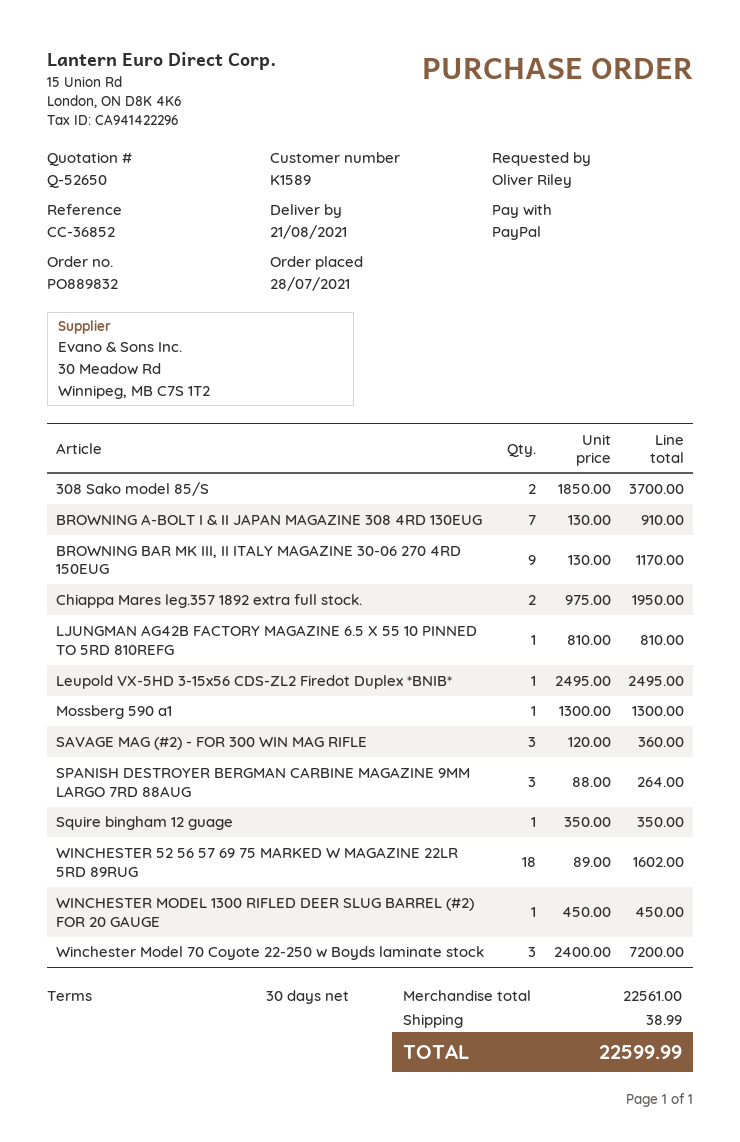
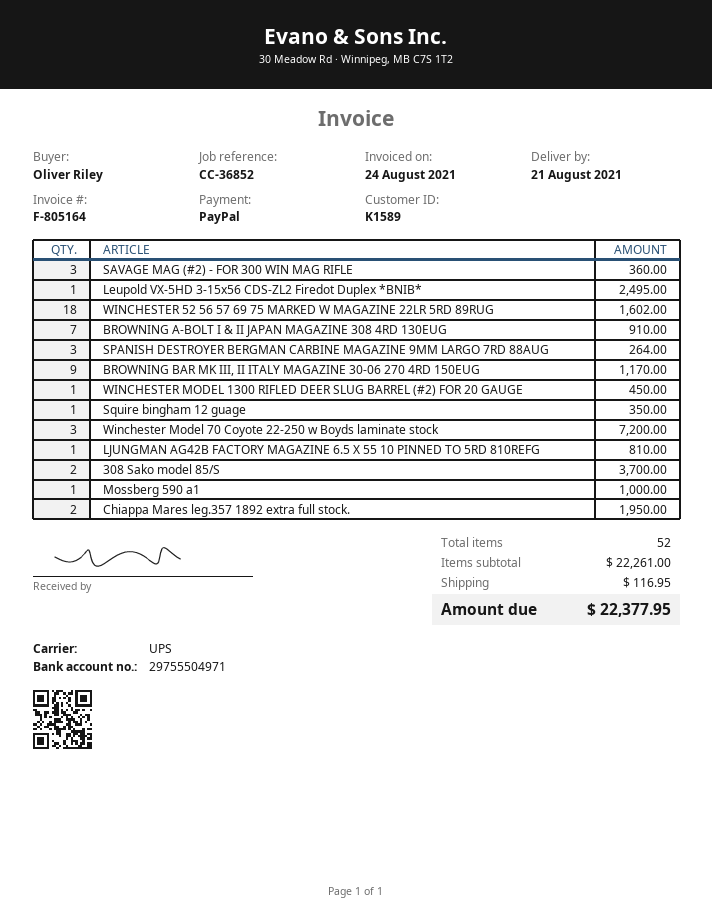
Mossberg 590 a1: 1 for 1300.00 -> 1 for 1000.00
subtotal: 22561.00 -> 22261.00
shipping: 38.99 -> 116.95
total: 22599.99 -> 22377.95

